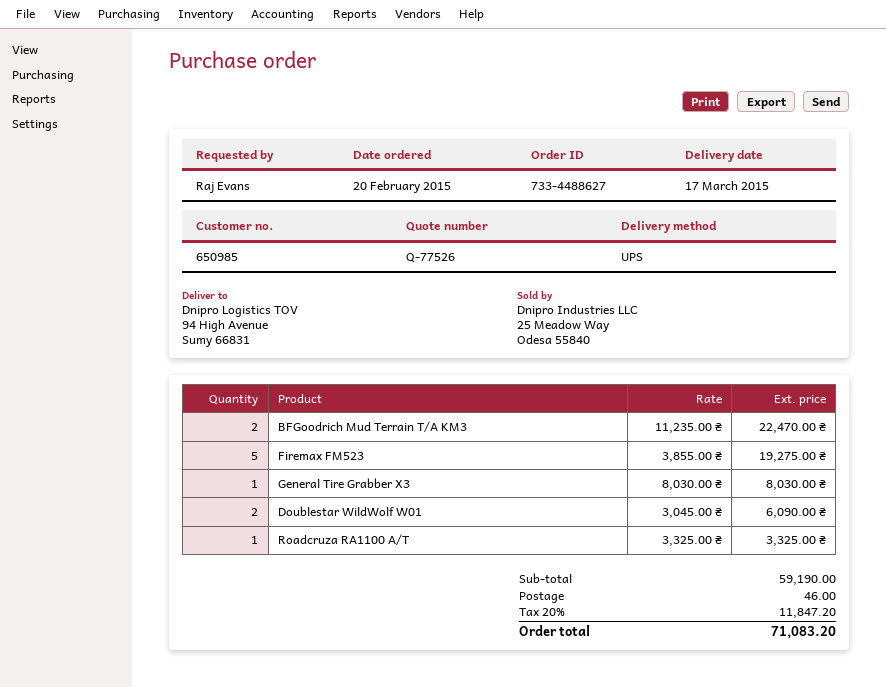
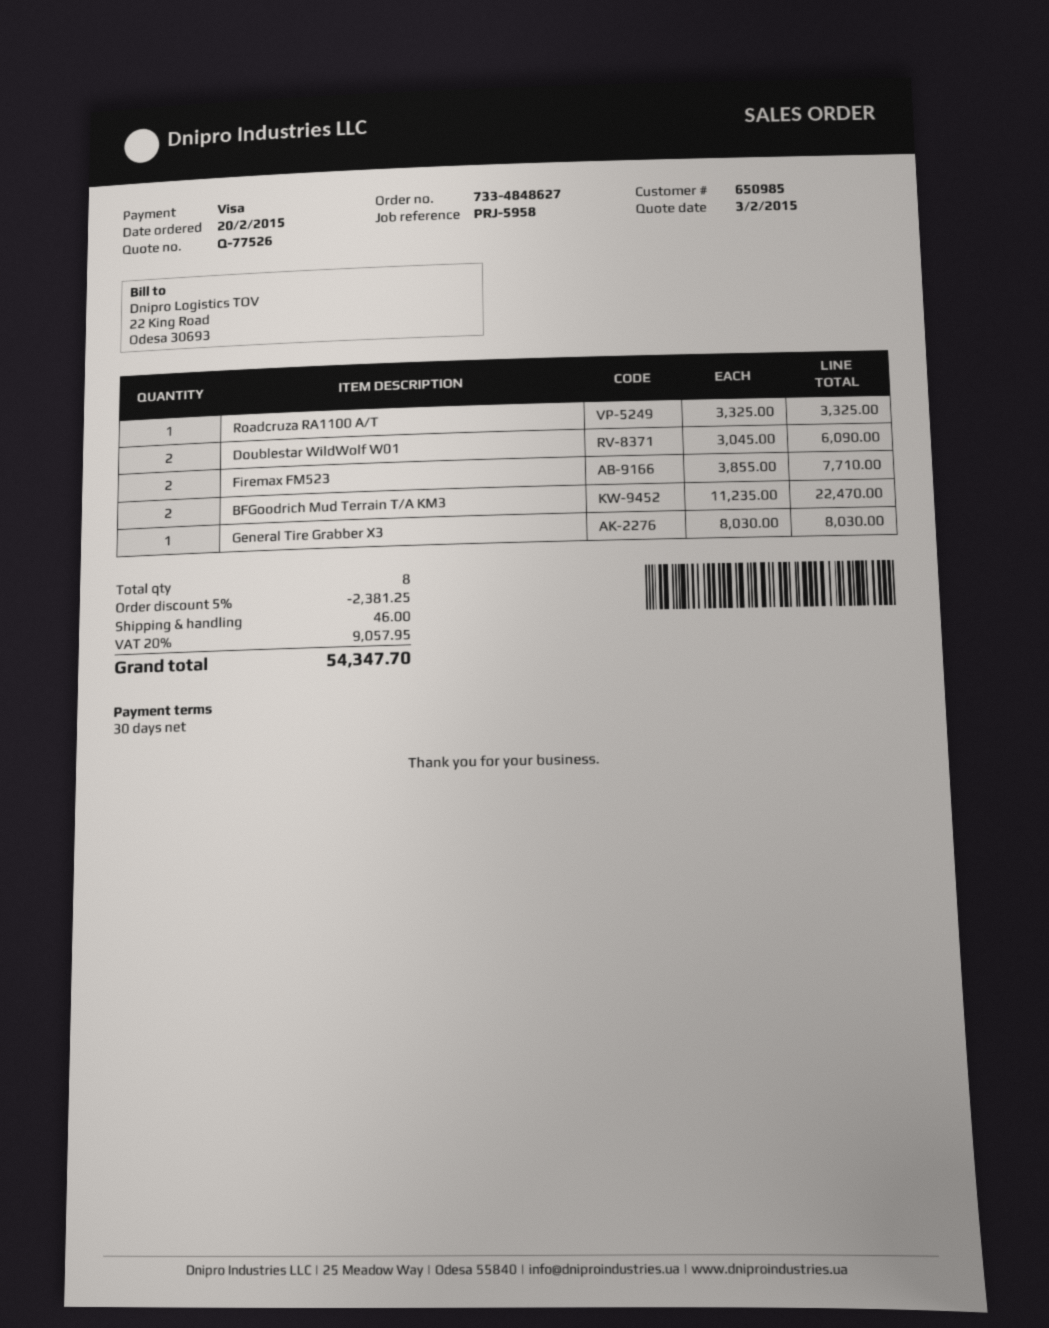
order number: 733-4488627 -> 733-4848627
Firemax FM523: 5 x 3855.00 = 19275.00 -> 2 x 3855.00 = 7710.00
discount: none -> 5% = 2381.25
tax: 20% = 11847.20 -> 20% = 9057.95
total: 71083.20 -> 54347.70

